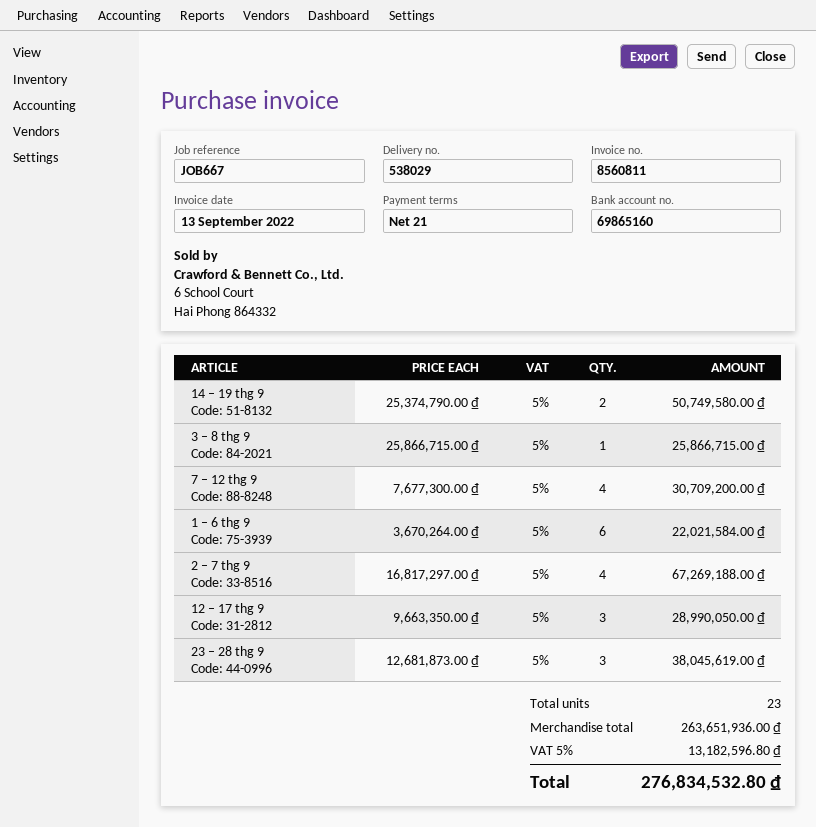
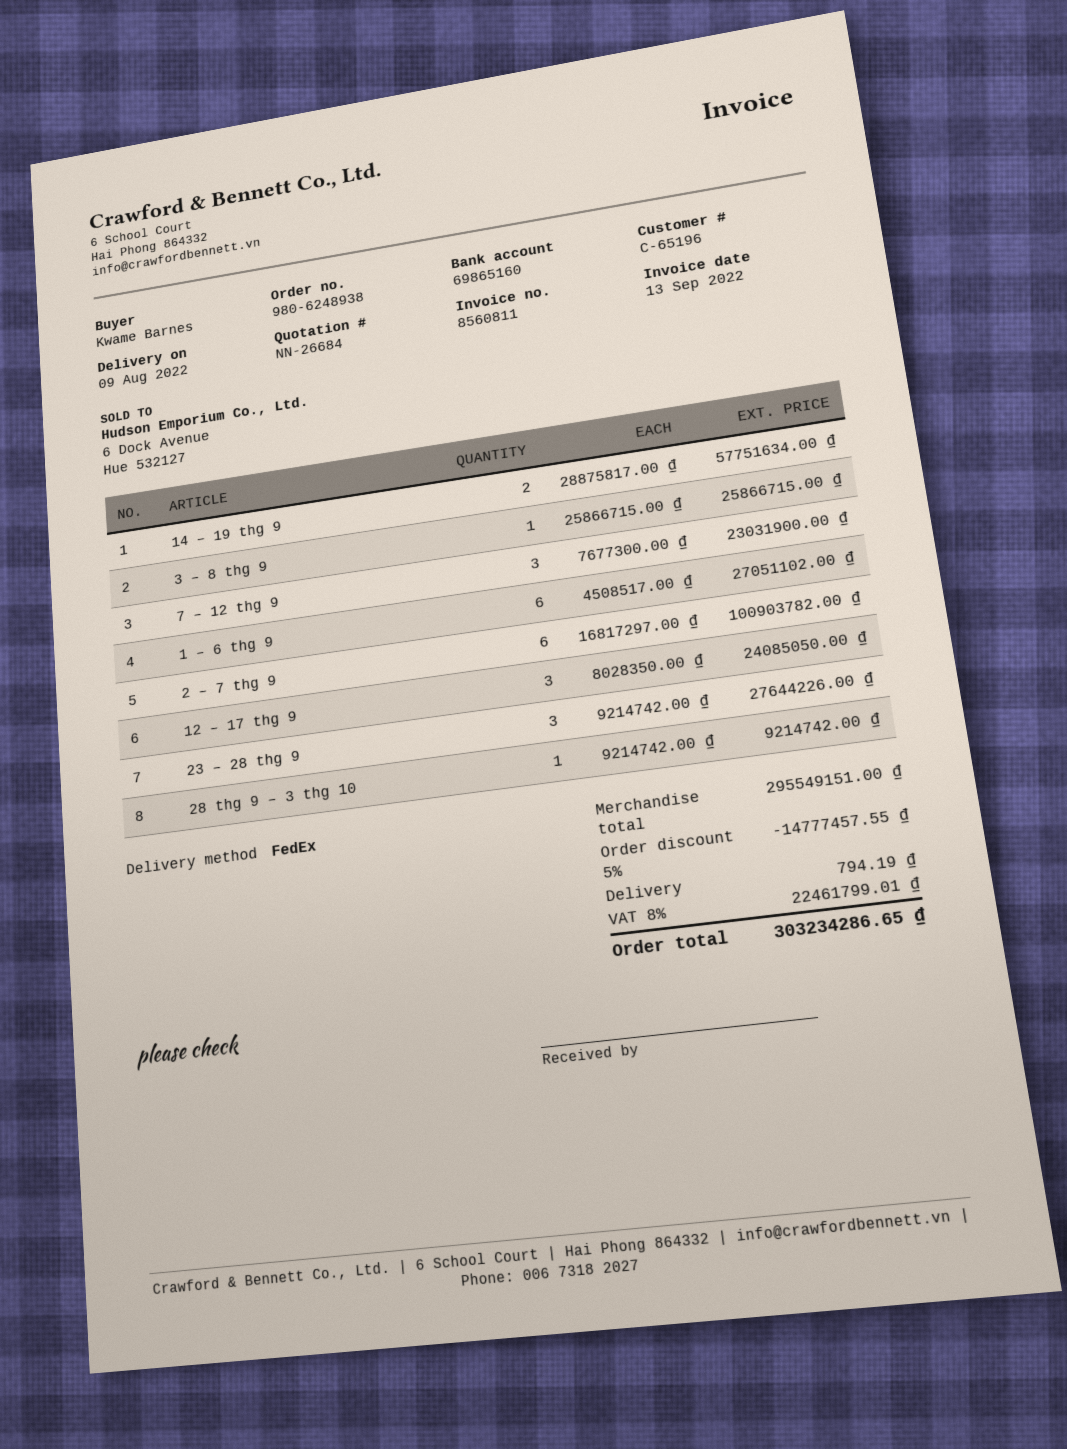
14 – 19 thg 9: 2 x 25374790.00 = 50749580.00 -> 2 x 28875817.00 = 57751634.00
7 – 12 thg 9: 4 x 7677300.00 = 30709200.00 -> 3 x 7677300.00 = 23031900.00
1 – 6 thg 9: 6 x 3670264.00 = 22021584.00 -> 6 x 4508517.00 = 27051102.00
2 – 7 thg 9: 4 x 16817297.00 = 67269188.00 -> 6 x 16817297.00 = 100903782.00
12 – 17 thg 9: 3 x 9663350.00 = 28990050.00 -> 3 x 8028350.00 = 24085050.00
23 – 28 thg 9: 3 x 12681873.00 = 38045619.00 -> 3 x 9214742.00 = 27644226.00
28 thg 9 – 3 thg 10: none -> 1 x 9214742.00 = 9214742.00
subtotal: 263651936.00 -> 295549151.00
discount: none -> 5% = 14777457.55
shipping: none -> 794.19
tax: 5% = 13182596.80 -> 8% = 22461799.01
total: 276834532.80 -> 303234286.65

